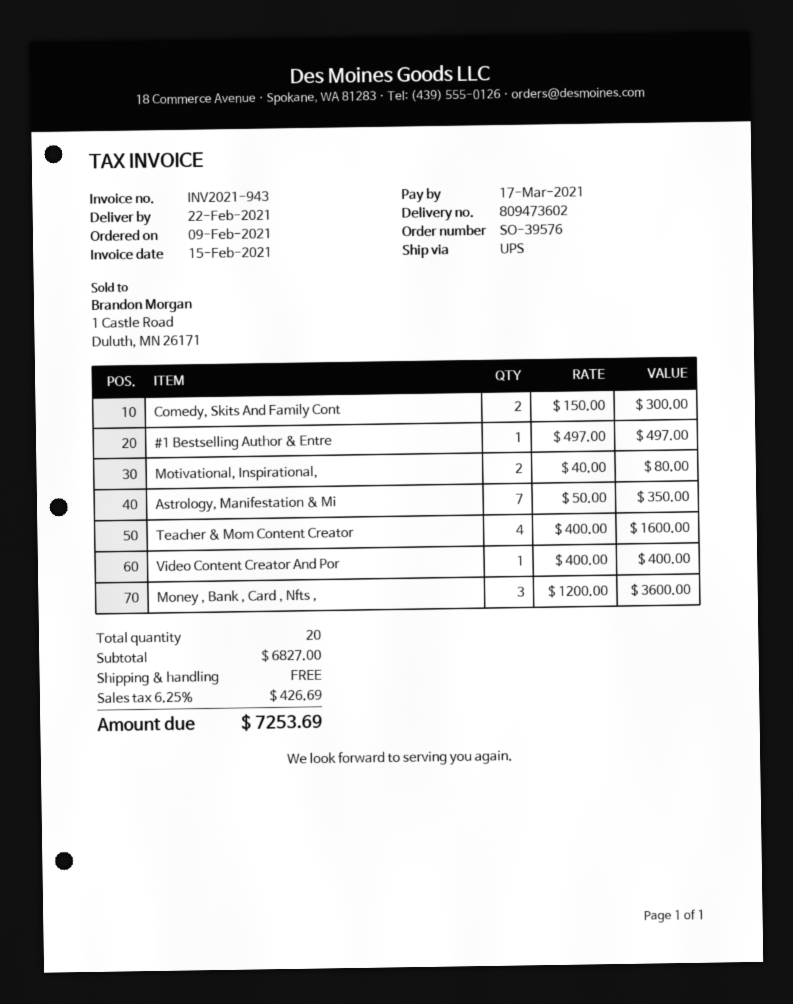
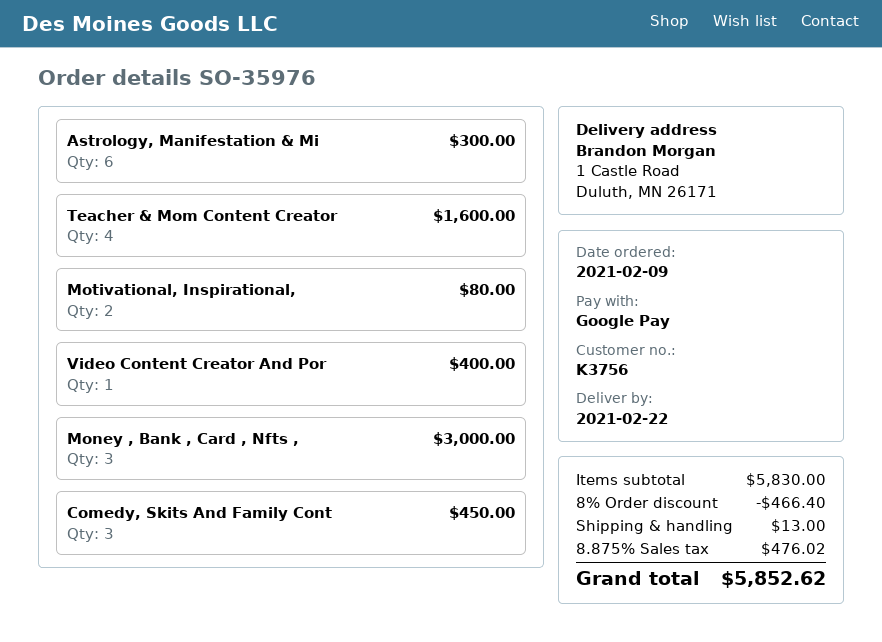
order number: SO-39576 -> SO-35976
Comedy, Skits And Family Cont: 2 for 300.00 -> 3 for 450.00
#1 Bestselling Author & Entre: 1 for 497.00 -> none
Astrology, Manifestation & Mi: 7 for 350.00 -> 6 for 300.00
Money , Bank , Card , Nfts ,: 3 for 3600.00 -> 3 for 3000.00
subtotal: 6827.00 -> 5830.00
discount: none -> 8% = 466.40
shipping: 0.00 -> 13.00
tax: 6.25% = 426.69 -> 8.875% = 476.02
total: 7253.69 -> 5852.62

